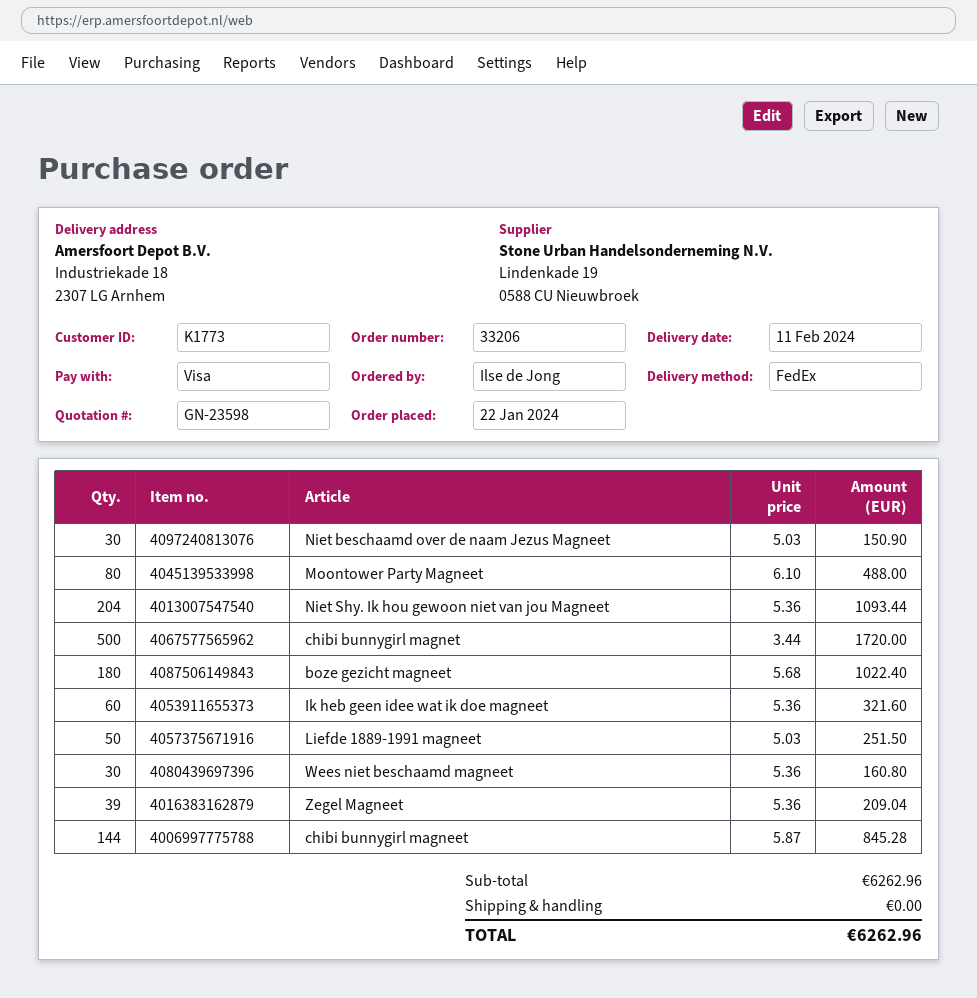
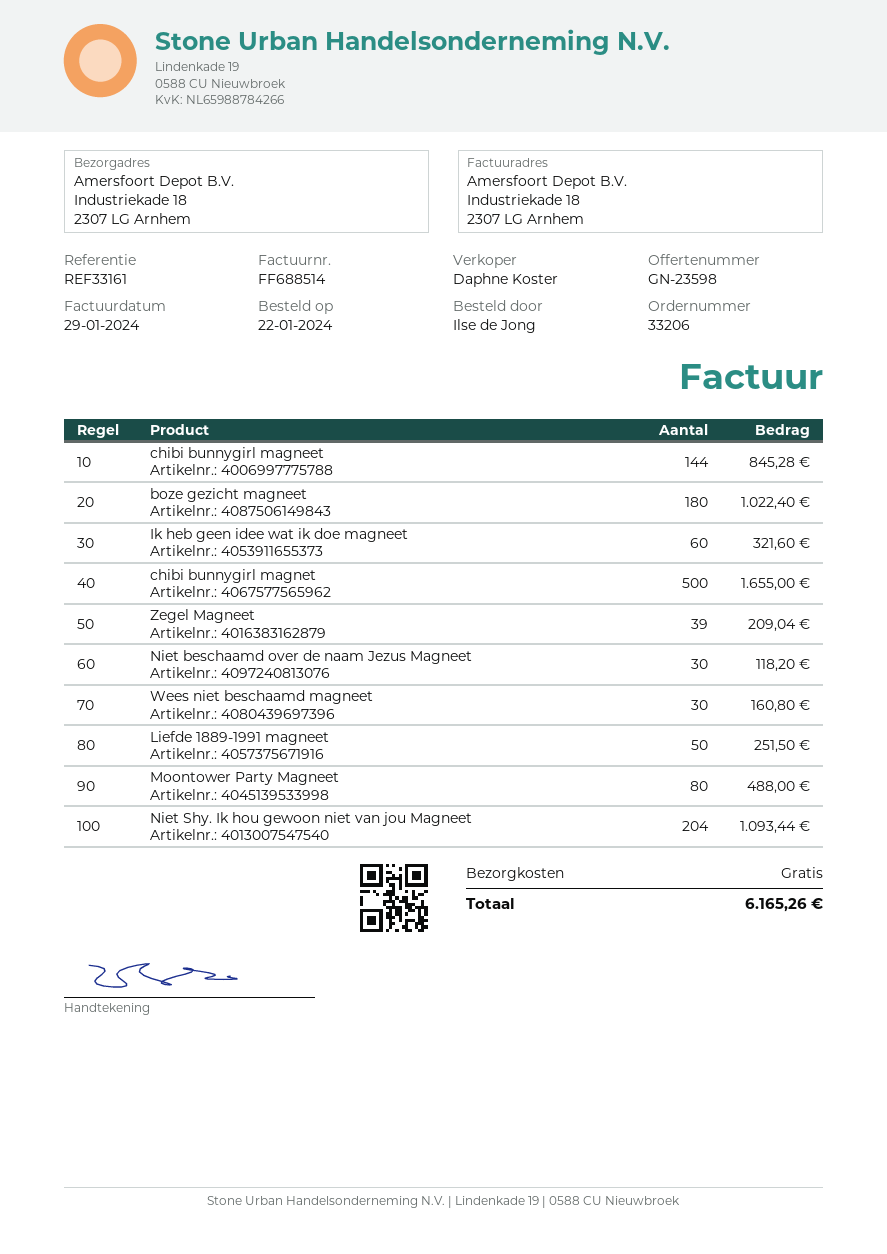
Niet beschaamd over de naam Jezus Magneet: 30 for 150.90 -> 30 for 118.20
chibi bunnygirl magnet: 500 for 1720.00 -> 500 for 1655.00
total: 6262.96 -> 6165.26

